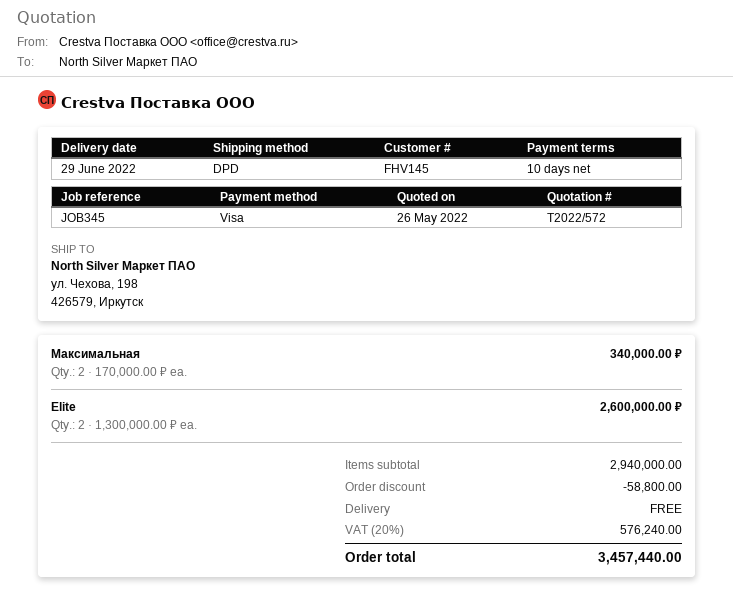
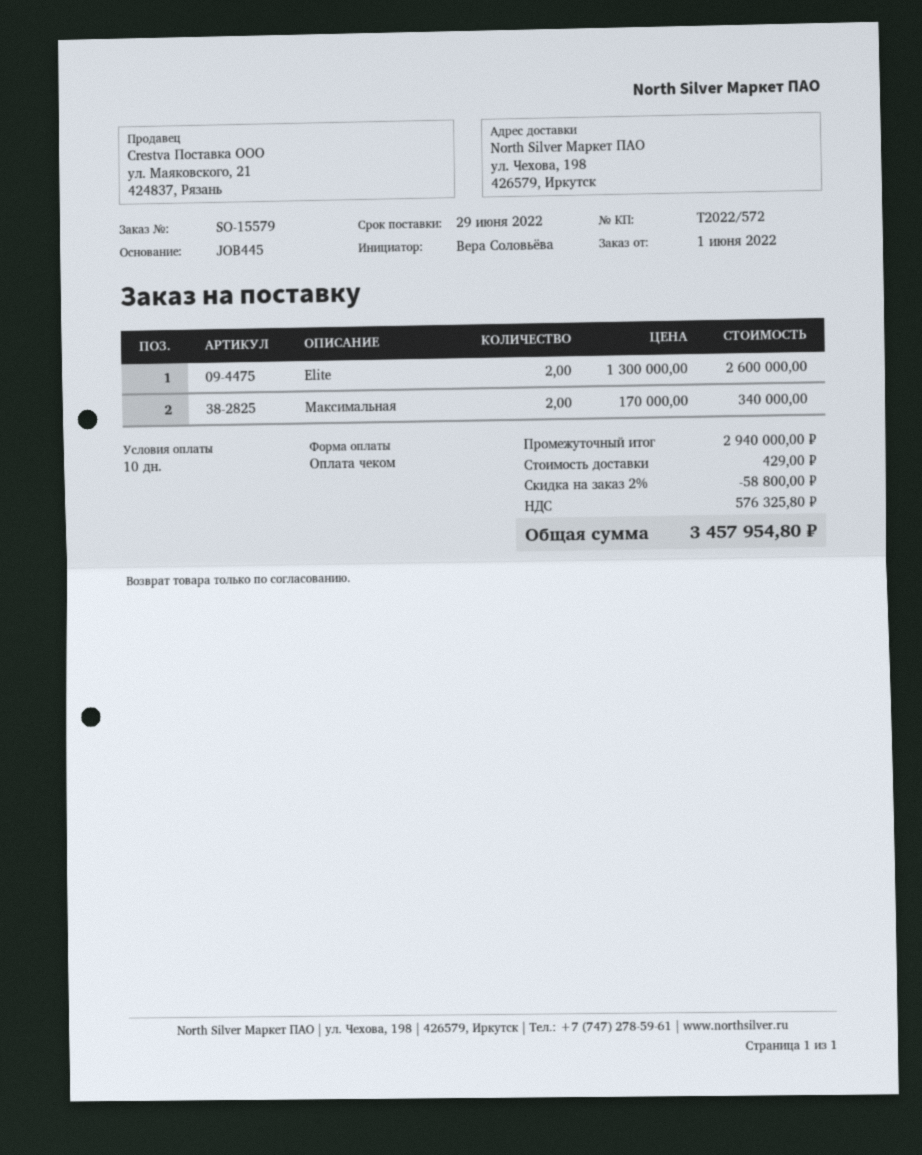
reference: JOB345 -> JOB445
payment method: Visa -> cheque
shipping: 0.00 -> 429.00
tax: 576240.00 -> 576325.80
total: 3457440.00 -> 3457954.80

